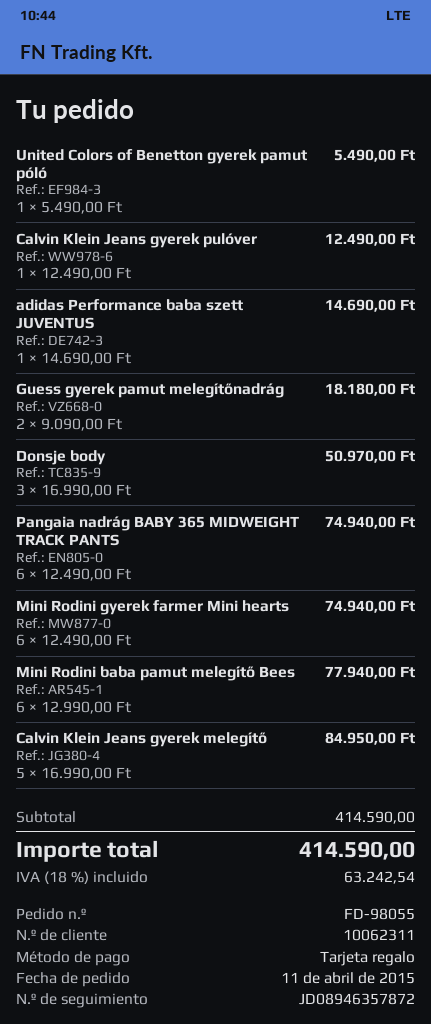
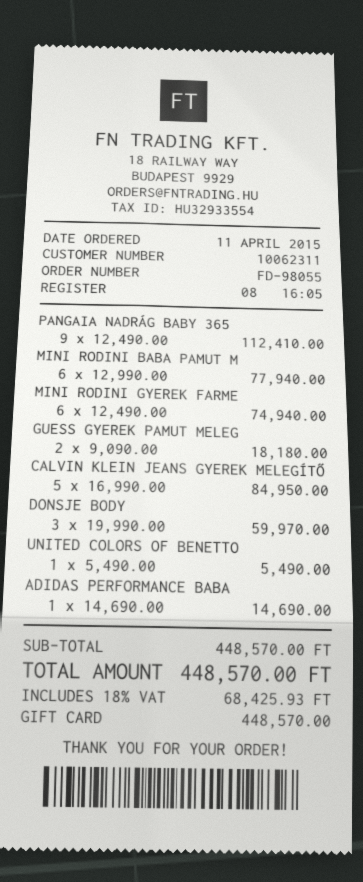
Calvin Klein Jeans gyerek pulóver: 1 x 12490.00 = 12490.00 -> none
Donsje body: 3 x 16990.00 = 50970.00 -> 3 x 19990.00 = 59970.00
Pangaia nadrág BABY 365 MIDWEIGHT TRACK PANTS: 6 x 12490.00 = 74940.00 -> 9 x 12490.00 = 112410.00
subtotal: 414590.00 -> 448570.00
tax: 18% = 63242.54 -> 18% = 68425.93
total: 414590.00 -> 448570.00

